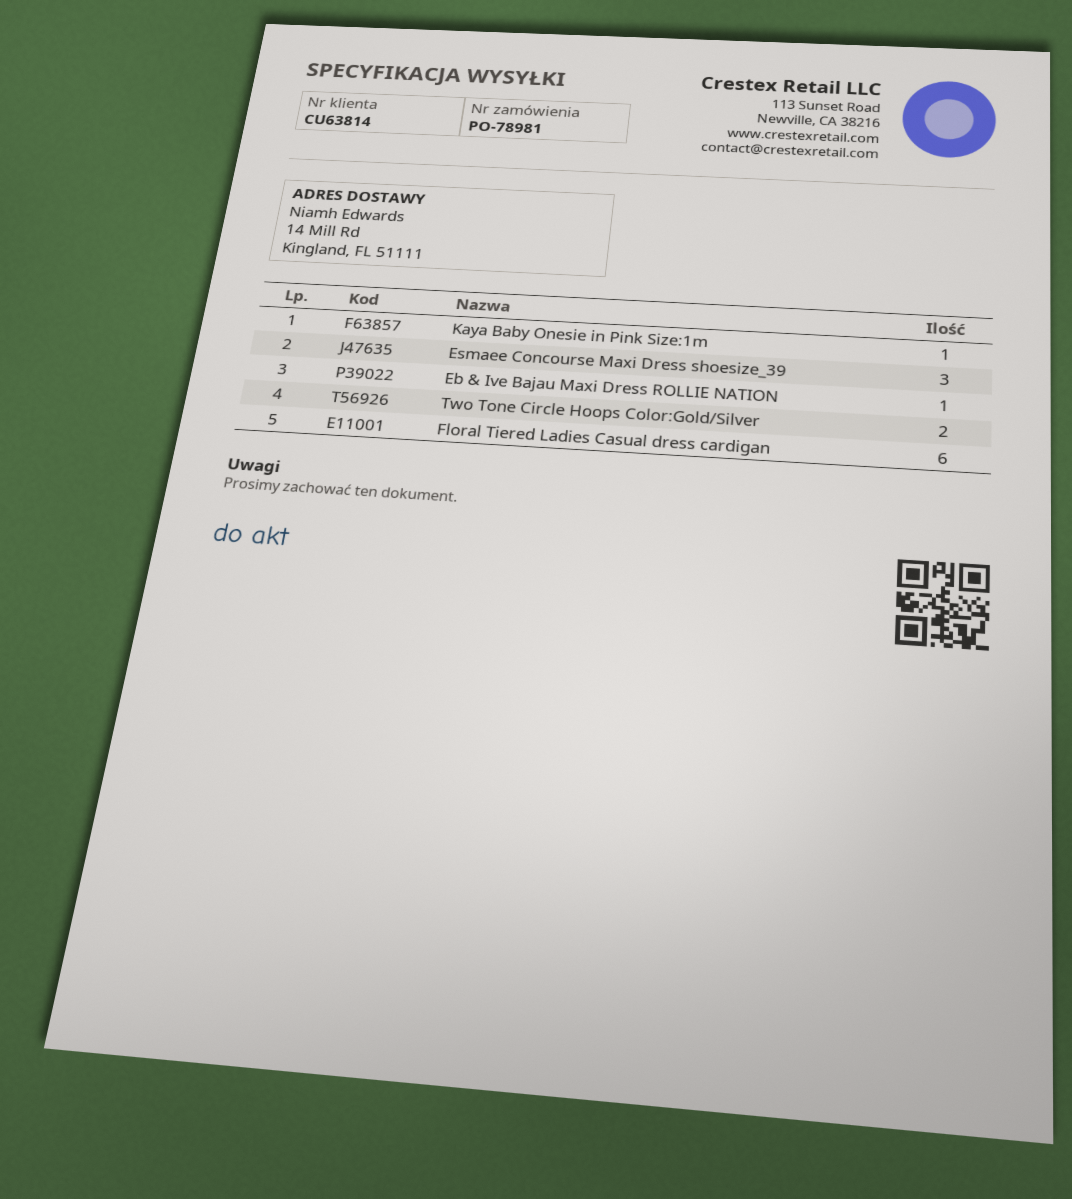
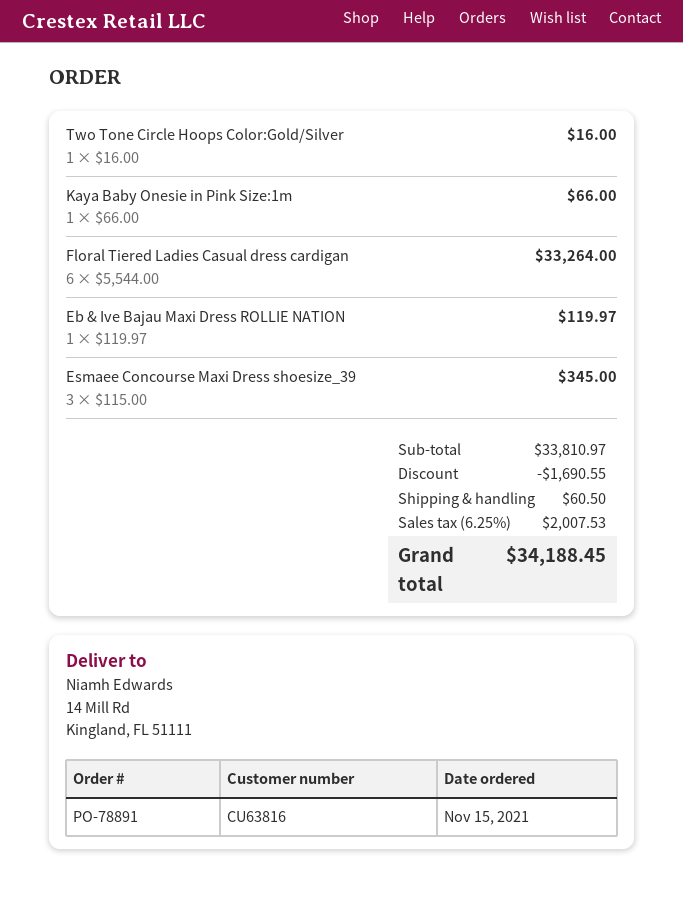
order number: PO-78981 -> PO-78891
customer number: CU63814 -> CU63816
Two Tone Circle Hoops Color:Gold/Silver: 2 -> 1

